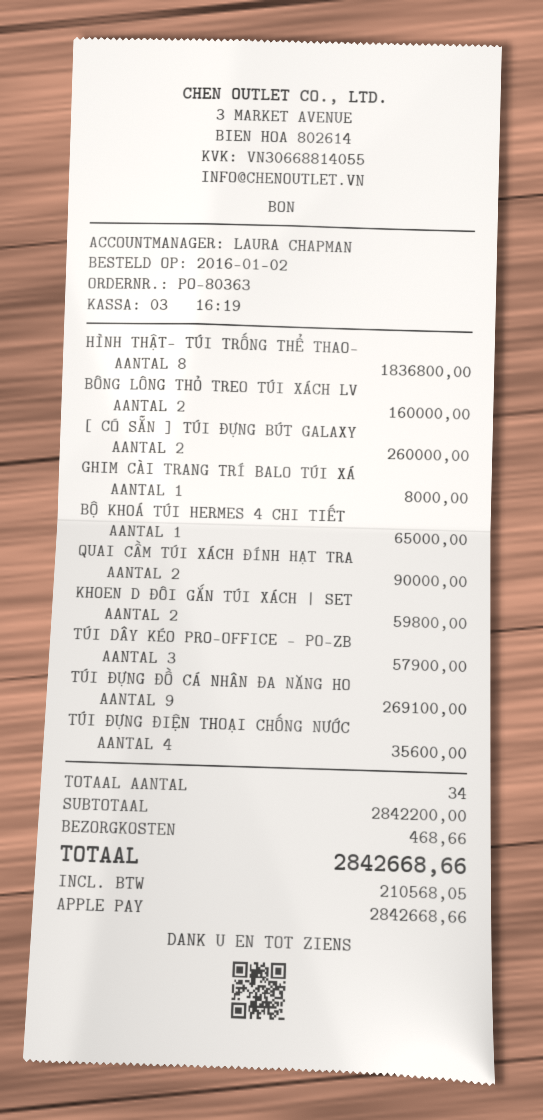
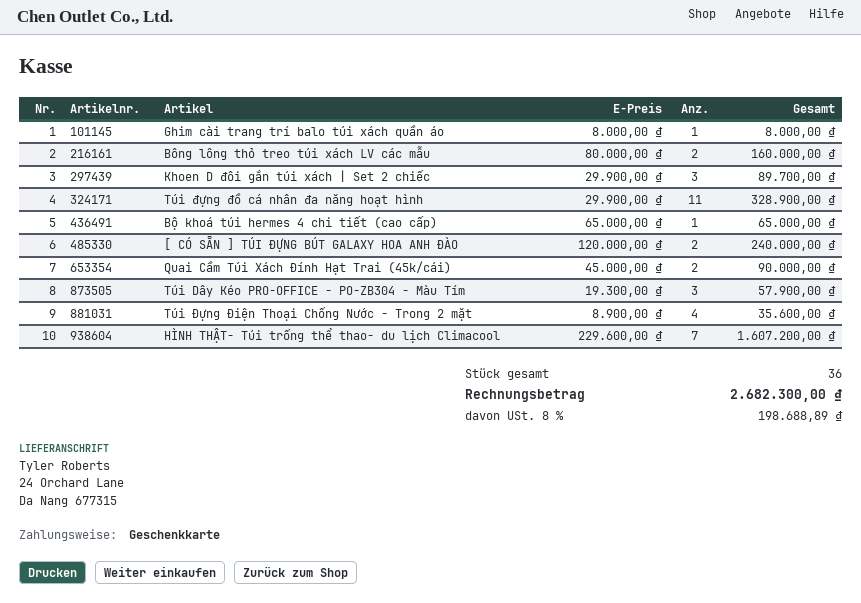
payment method: Apple Pay -> gift card
HÌNH THẬT- TÚI TRỐNG THỂ THAO-: 8 for 1836800.00 -> 7 for 1607200.00
[ CÓ SẴN ] TÚI ĐỰNG BÚT GALAXY: 2 for 260000.00 -> 2 for 240000.00
KHOEN D ĐÔI GẮN TÚI XÁCH | SET: 2 for 59800.00 -> 3 for 89700.00
TÚI ĐỰNG ĐỒ CÁ NHÂN ĐA NĂNG HO: 9 for 269100.00 -> 11 for 328900.00
total quantity: 34 -> 36
shipping: 468.66 -> none
tax: 210568.05 -> 198688.89
total: 2842668.66 -> 2682300.00

